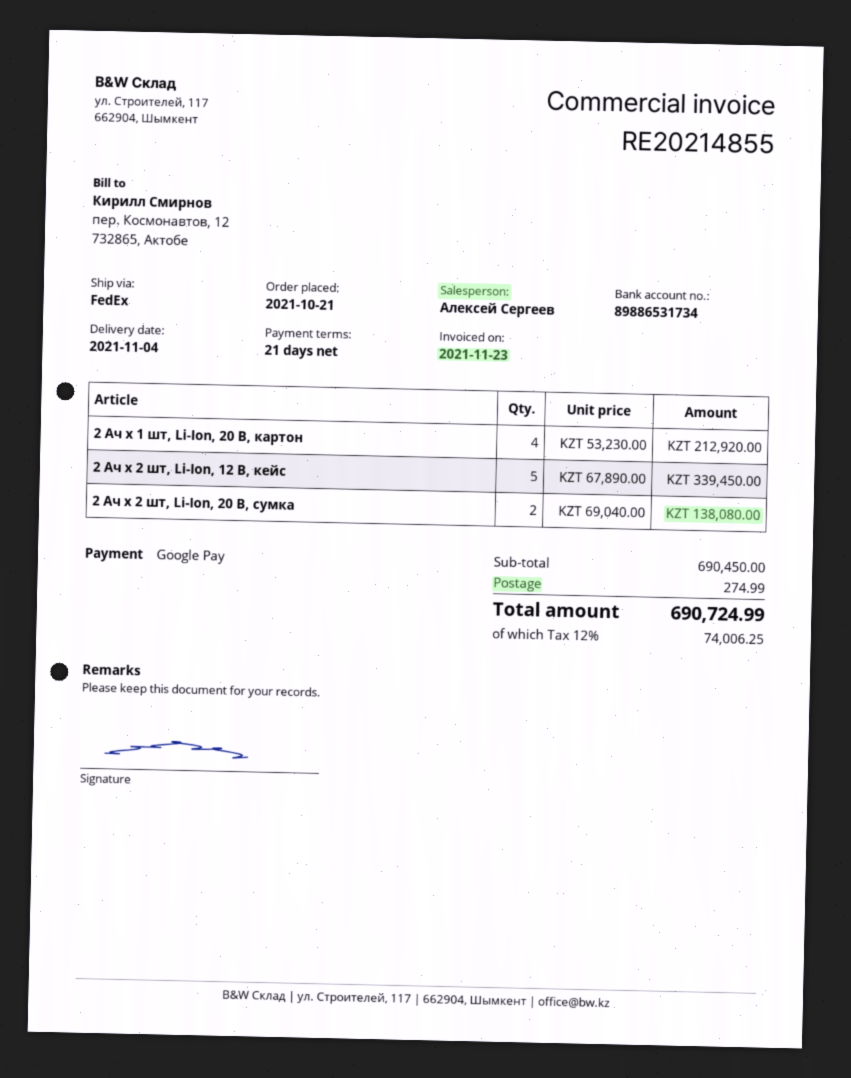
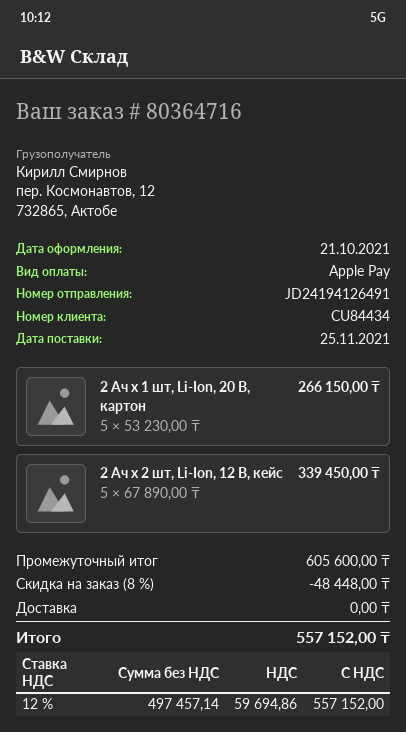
delivery date: 2021-11-04 -> 2021-11-25
payment method: Google Pay -> Apple Pay
2 Ач x 1 шт, Li-Ion, 20 В, картон: 4 x 53230.00 = 212920.00 -> 5 x 53230.00 = 266150.00
2 Ач x 2 шт, Li-Ion, 20 В, сумка: 2 x 69040.00 = 138080.00 -> none
subtotal: 690450.00 -> 605600.00
discount: none -> 8% = 48448.00
shipping: 274.99 -> 0.00
tax: 12% = 74006.25 -> 12% = 59694.86
total: 690724.99 -> 557152.00

